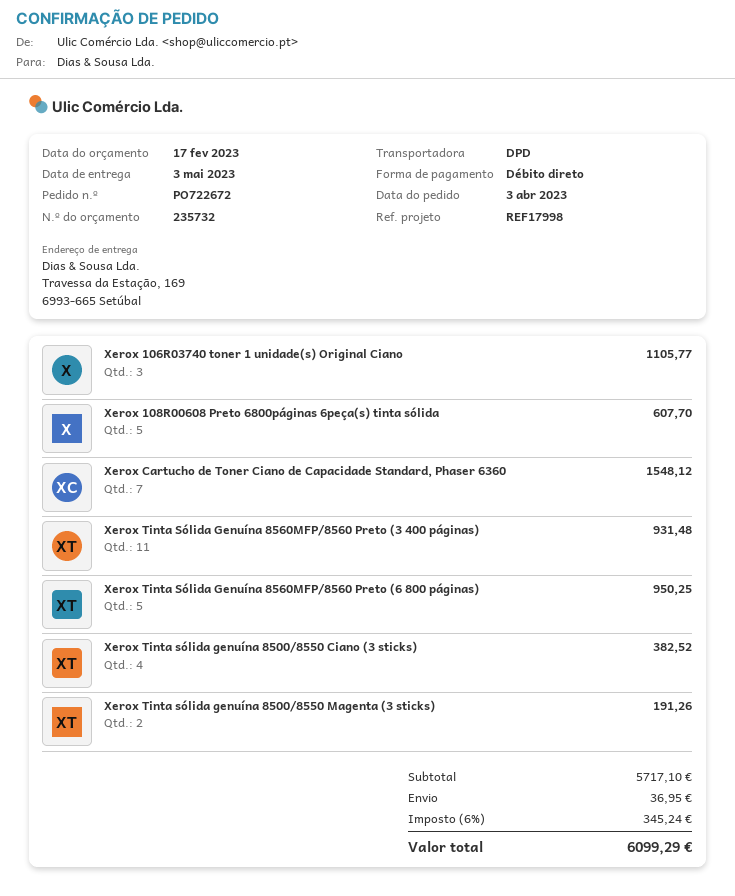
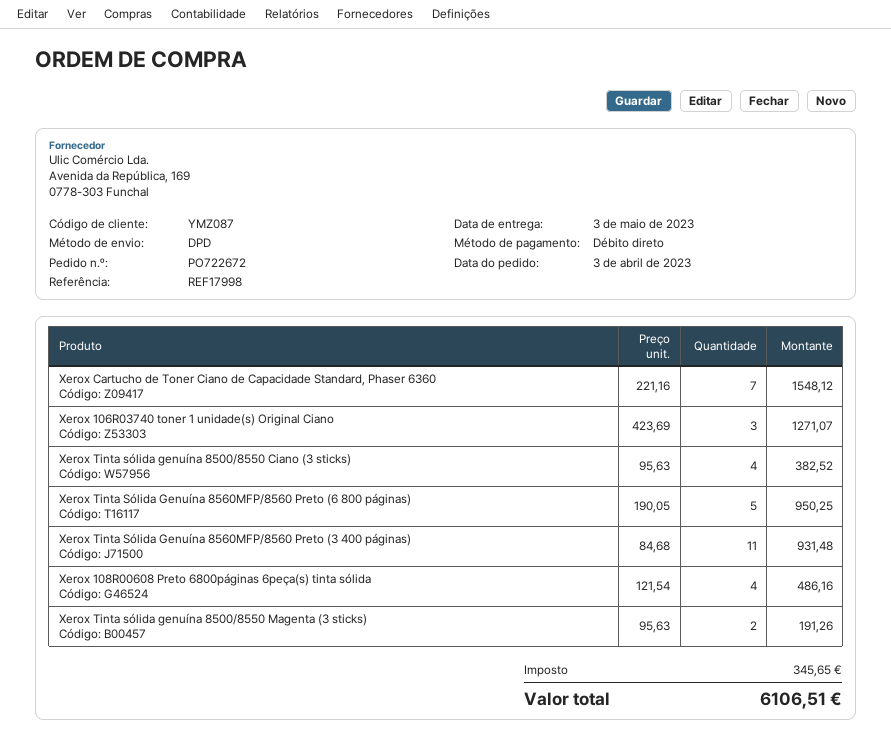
Xerox 106R03740 toner 1 unidade(s) Original Ciano: 3 for 1105.77 -> 3 for 1271.07
Xerox 108R00608 Preto 6800páginas 6peça(s) tinta sólida: 5 for 607.70 -> 4 for 486.16
shipping: 36.95 -> none
tax: 345.24 -> 345.65
total: 6099.29 -> 6106.51

